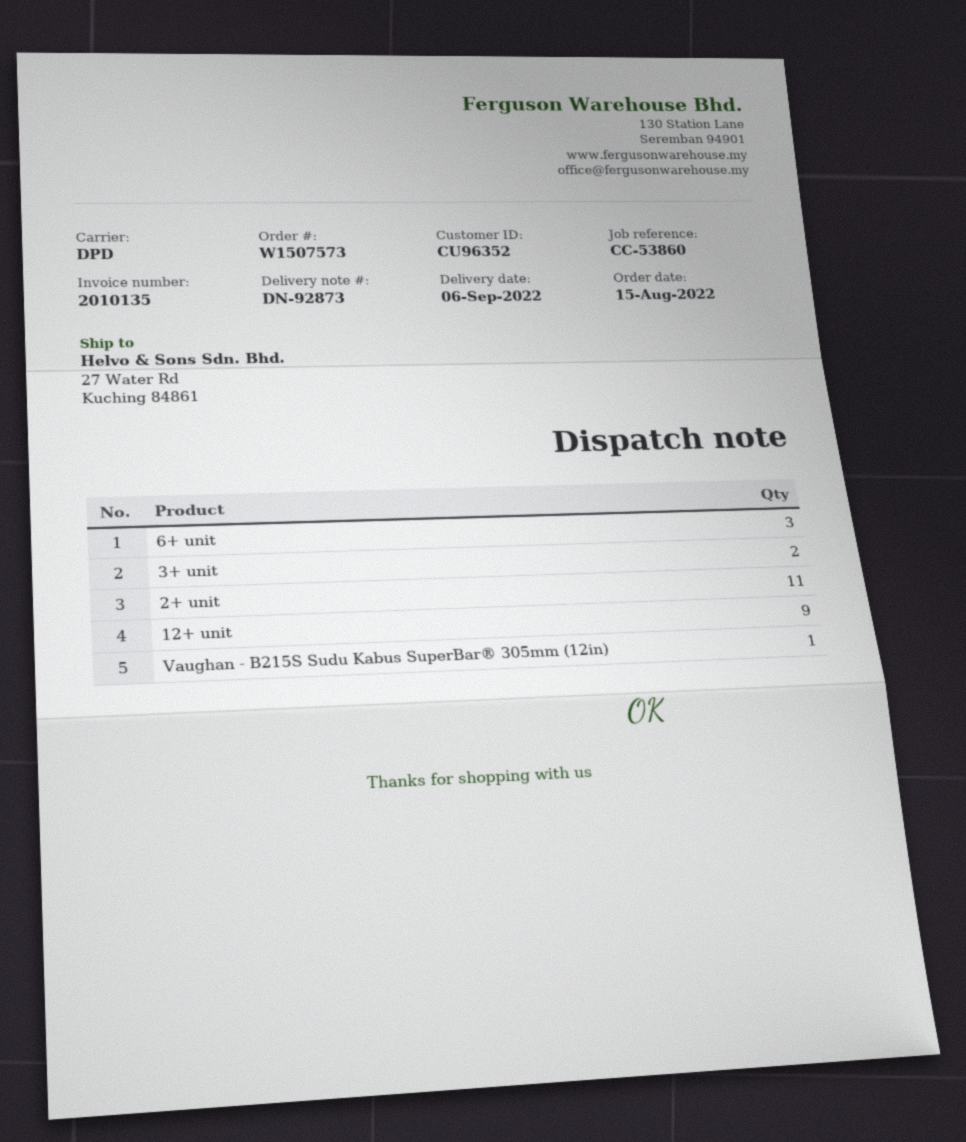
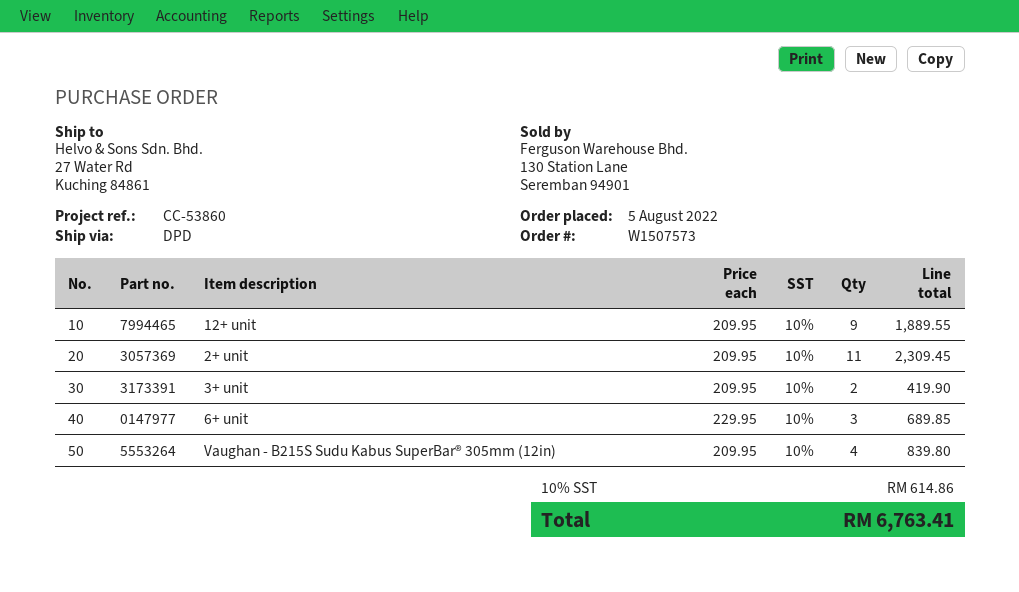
order date: 2022-08-15 -> 2022-08-05
Vaughan - B215S Sudu Kabus SuperBar® 305mm (12in): 1 -> 4

